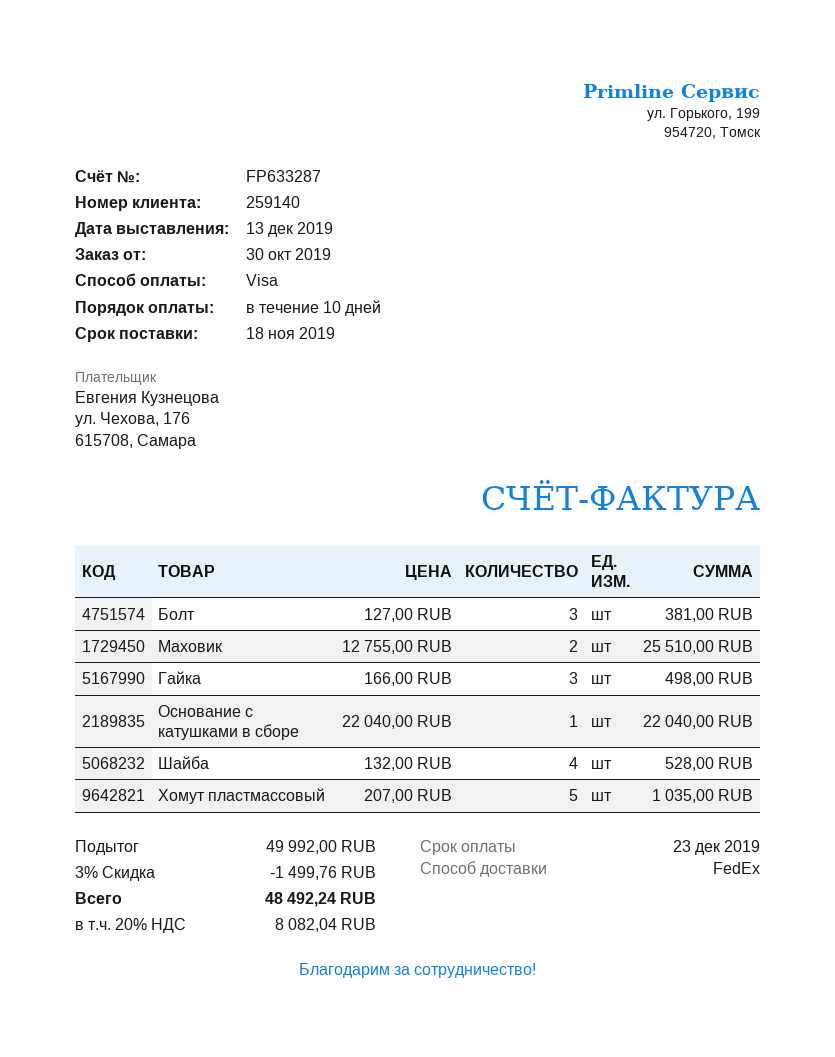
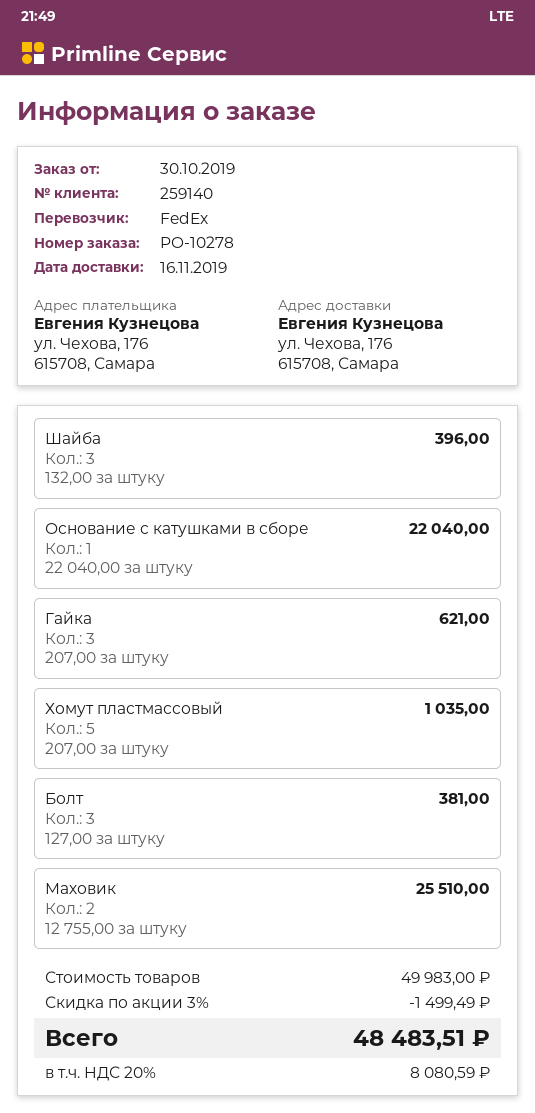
delivery date: 2019-11-18 -> 2019-11-16
Гайка: 3 x 166.00 = 498.00 -> 3 x 207.00 = 621.00
Шайба: 4 x 132.00 = 528.00 -> 3 x 132.00 = 396.00
subtotal: 49992.00 -> 49983.00
discount: 3% = 1499.76 -> 3% = 1499.49
tax: 20% = 8082.04 -> 20% = 8080.59
total: 48492.24 -> 48483.51

